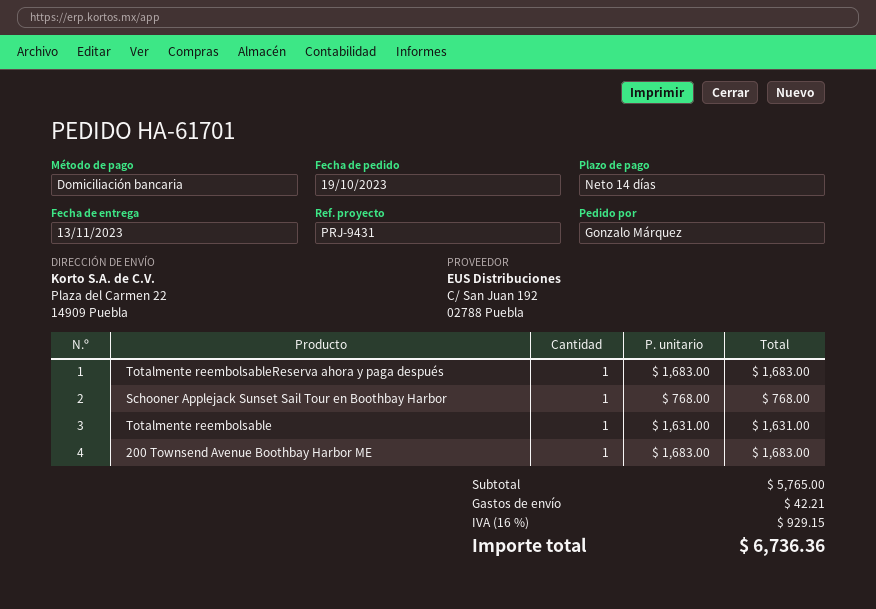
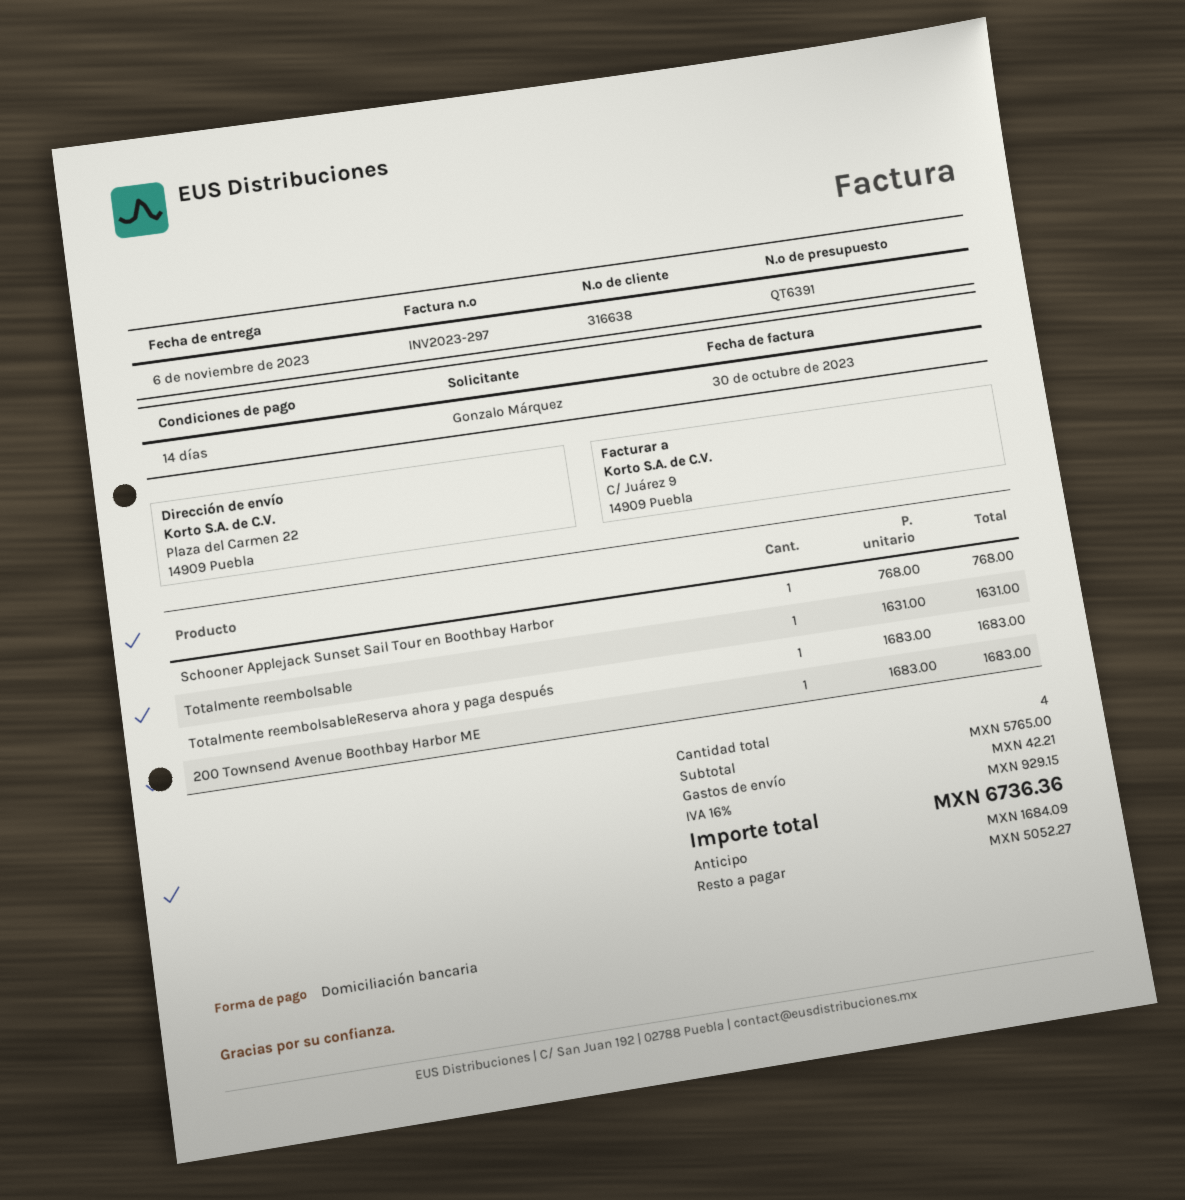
delivery date: 2023-11-13 -> 2023-11-06

